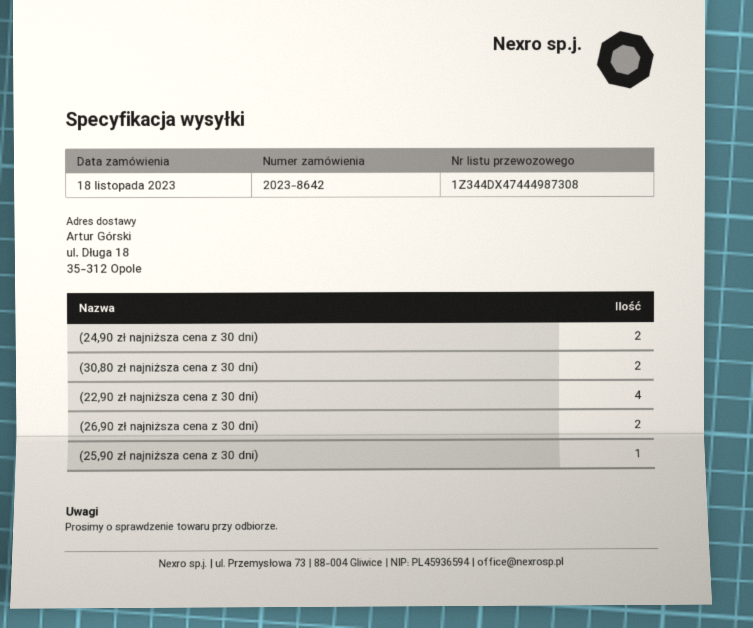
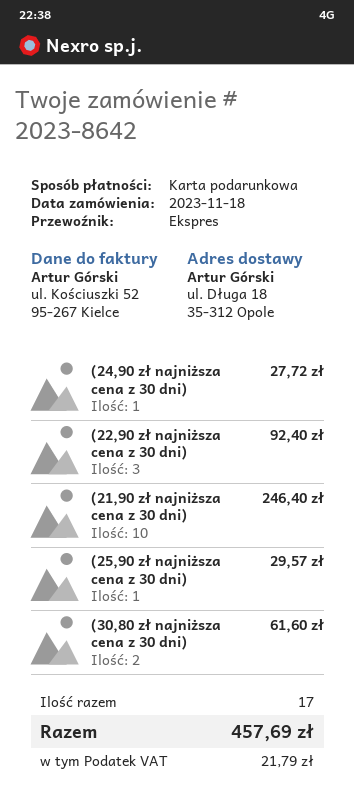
(24,90 zł najniższa cena z 30 dni): 2 -> 1
(22,90 zł najniższa cena z 30 dni): 4 -> 3
(26,90 zł najniższa cena z 30 dni): 2 -> none
(21,90 zł najniższa cena z 30 dni): none -> 10

